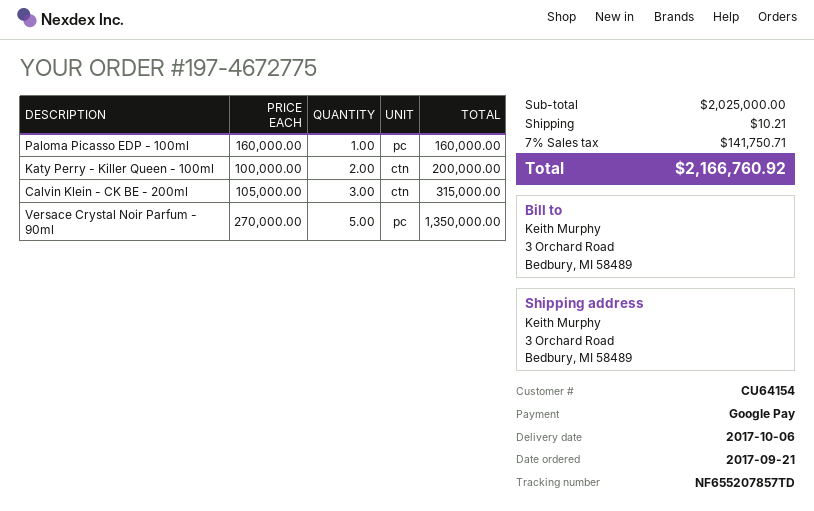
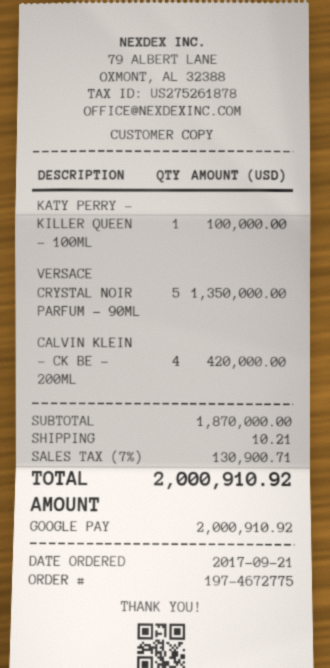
Paloma Picasso EDP - 100ml: 1 for 160000.00 -> none
Katy Perry - Killer Queen - 100ml: 2 for 200000.00 -> 1 for 100000.00
Calvin Klein - CK BE - 200ml: 3 for 315000.00 -> 4 for 420000.00
subtotal: 2025000.00 -> 1870000.00
tax: 7% = 141750.71 -> 7% = 130900.71
total: 2166760.92 -> 2000910.92

